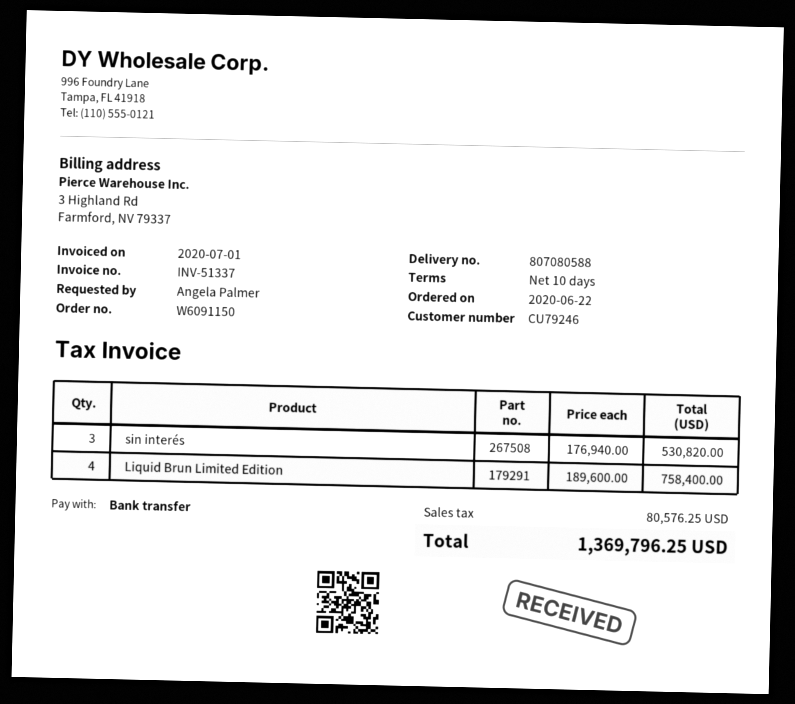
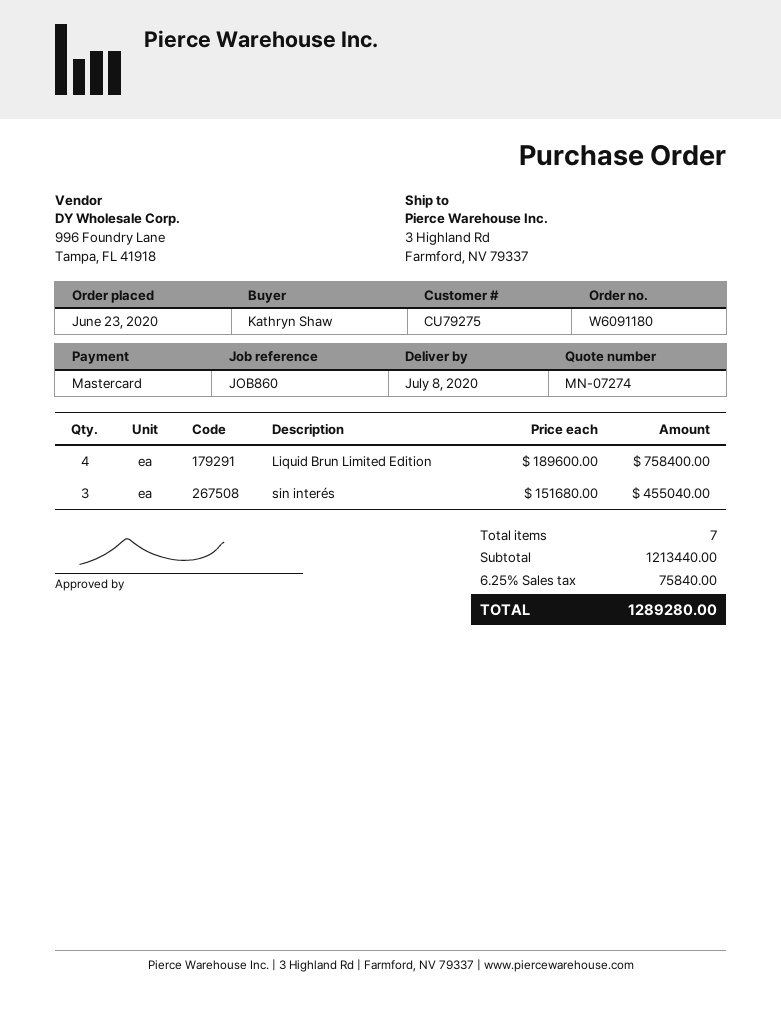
order number: W6091150 -> W6091180
order date: 2020-06-22 -> 2020-06-23
customer number: CU79246 -> CU79275
ordered by: Angela Palmer -> Kathryn Shaw
payment method: bank transfer -> Mastercard
sin interés: 3 x 176940.00 = 530820.00 -> 3 x 151680.00 = 455040.00
tax: 80576.25 -> 75840.00
total: 1369796.25 -> 1289280.00

